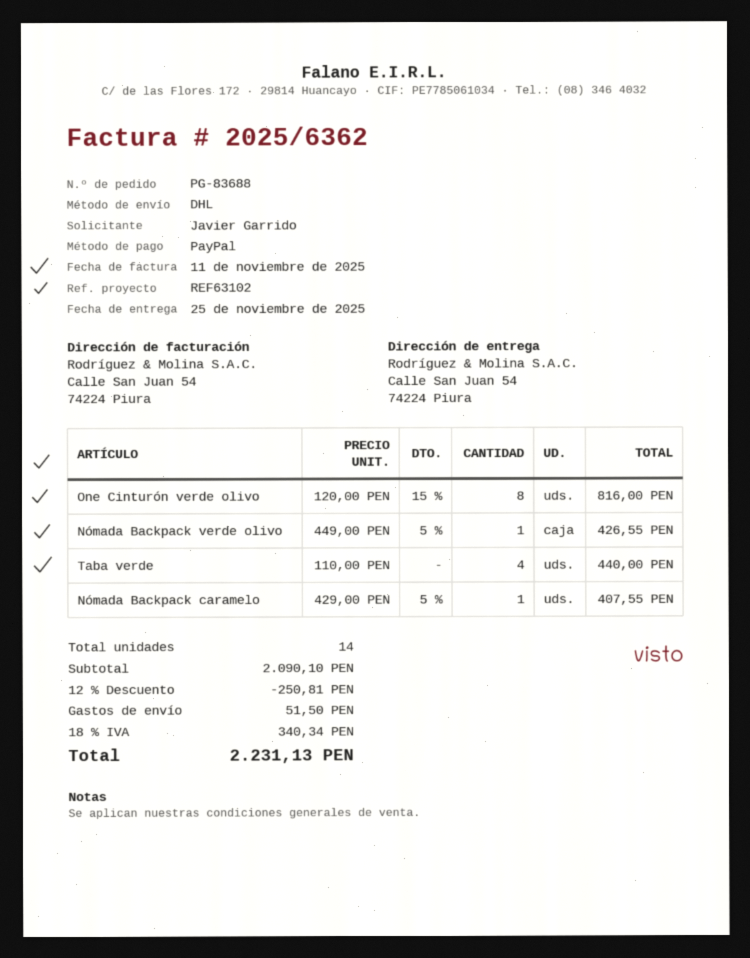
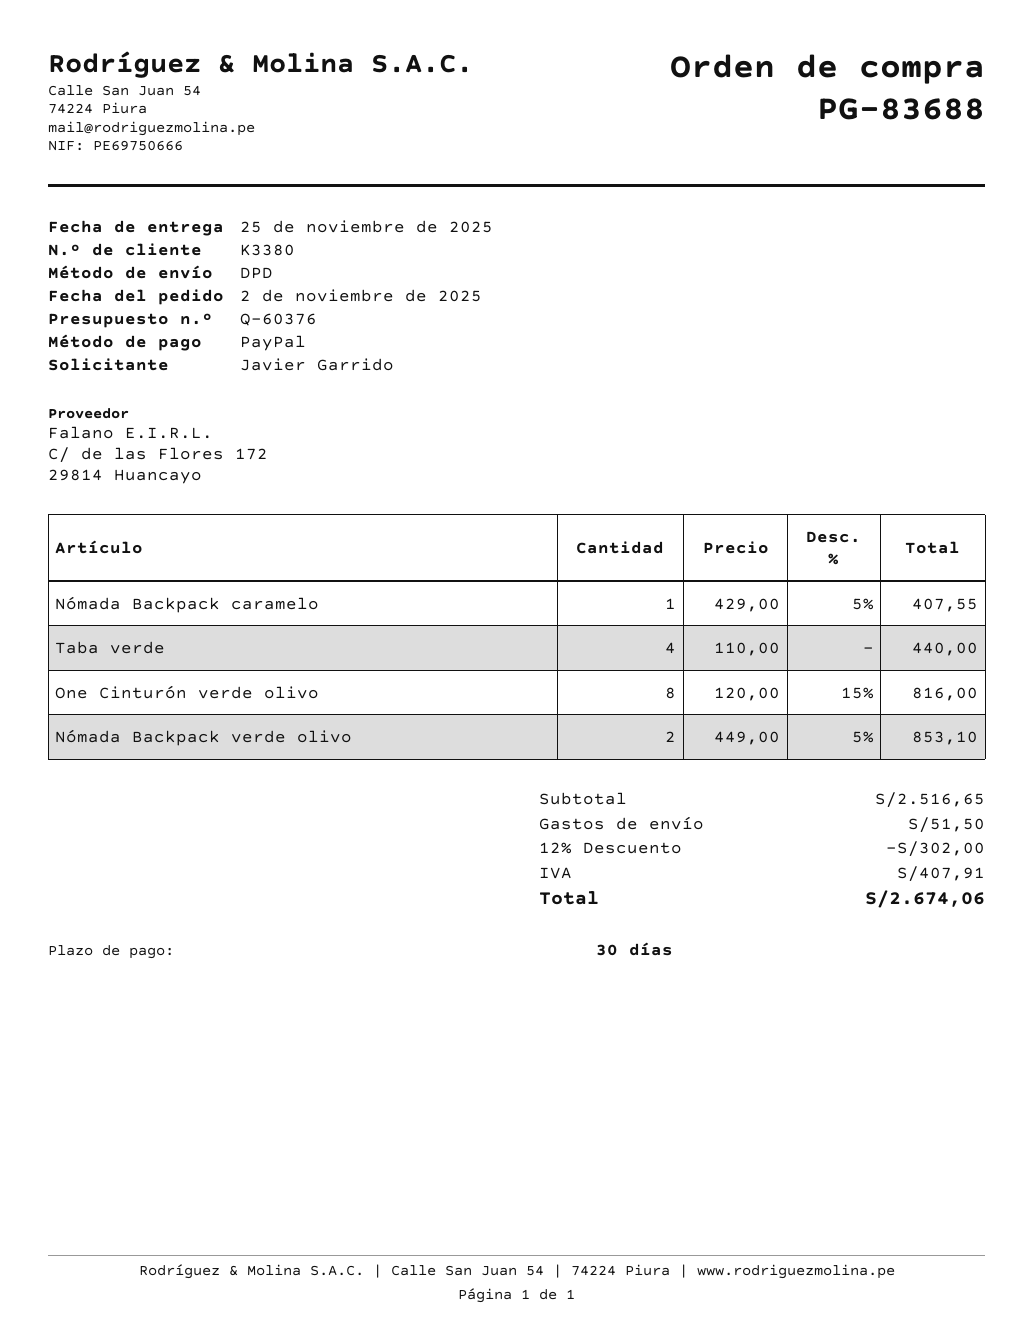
shipping method: DHL -> DPD
Nómada Backpack verde olivo: 1 x 449.00 - 5% = 426.55 -> 2 x 449.00 - 5% = 853.10
subtotal: 2090.10 -> 2516.65
discount: 12% = 250.81 -> 12% = 302.00
tax: 340.34 -> 407.91
total: 2231.13 -> 2674.06

